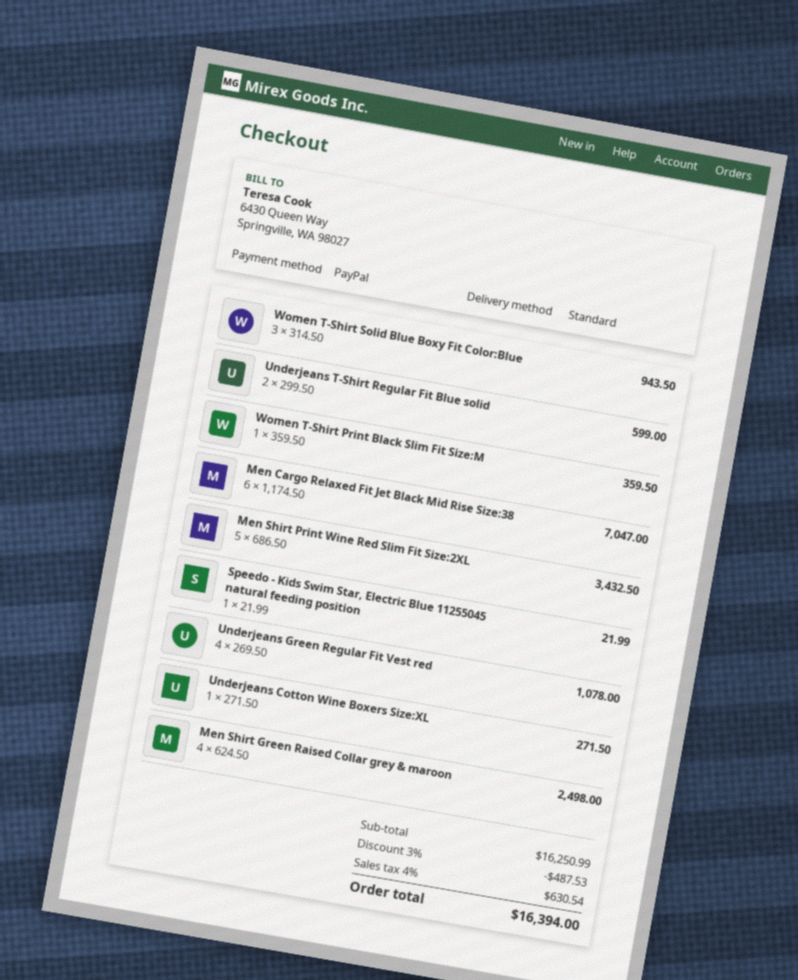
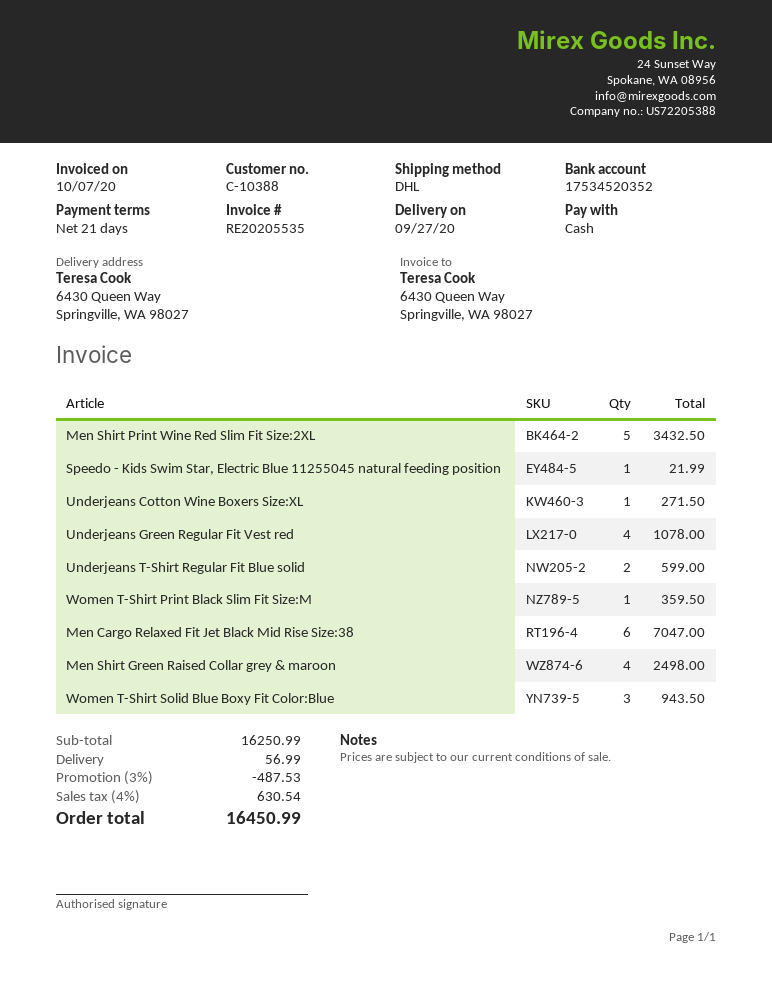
payment method: PayPal -> cash
shipping method: standard -> DHL
shipping: none -> 56.99
total: 16394.00 -> 16450.99

